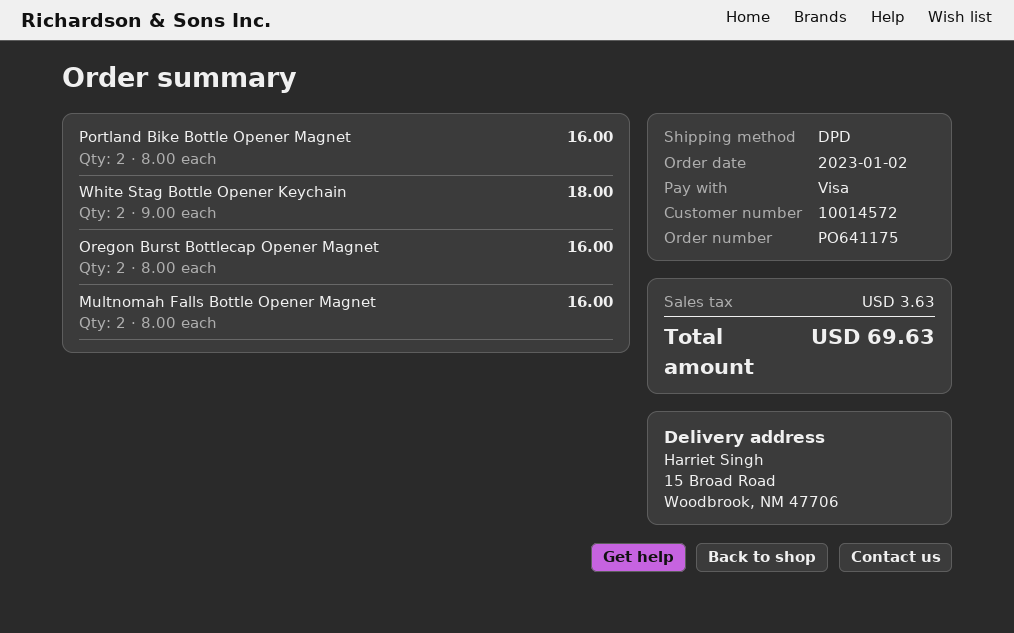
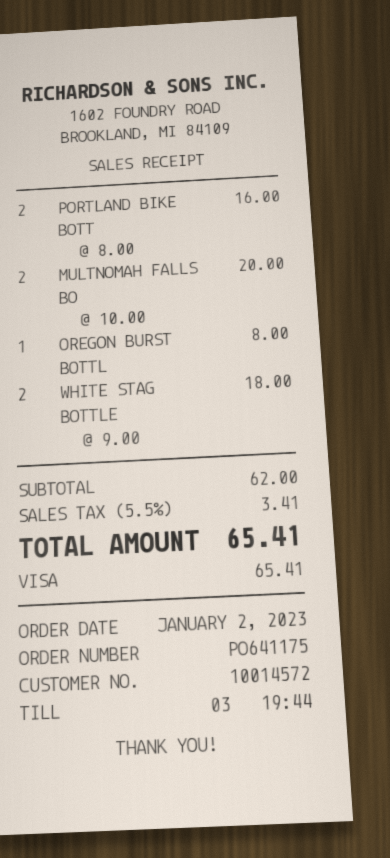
Oregon Burst Bottlecap Opener Magnet: 2 x 8.00 = 16.00 -> 1 x 8.00 = 8.00
Multnomah Falls Bottle Opener Magnet: 2 x 8.00 = 16.00 -> 2 x 10.00 = 20.00
tax: 3.63 -> 3.41
total: 69.63 -> 65.41

